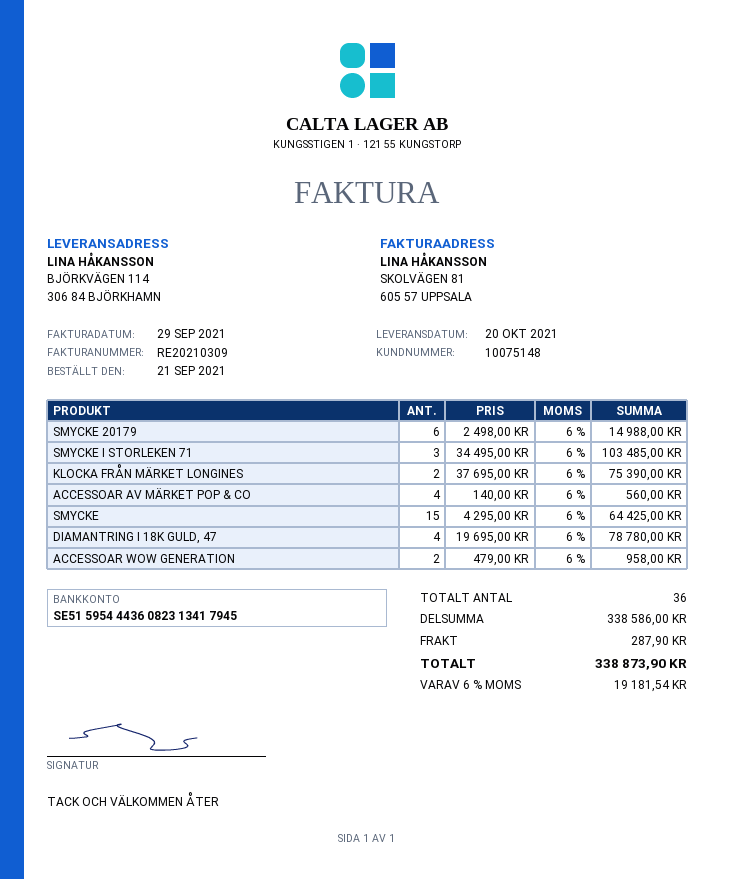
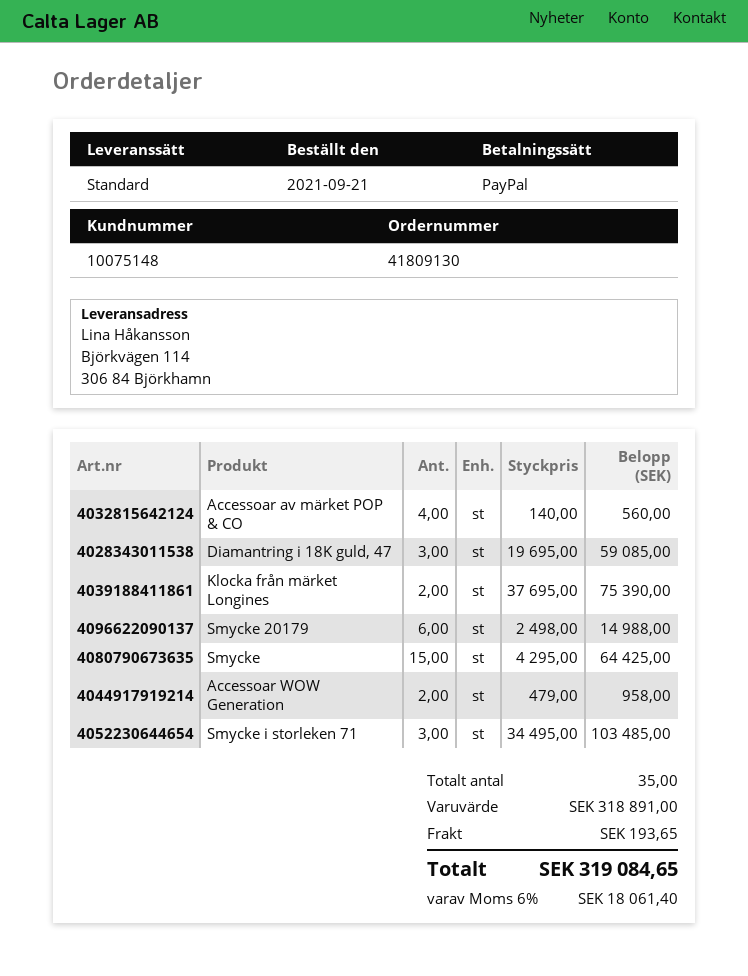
DIAMANTRING I 18K GULD, 47: 4 x 19695.00 = 78780.00 -> 3 x 19695.00 = 59085.00
total quantity: 36 -> 35
subtotal: 338586.00 -> 318891.00
shipping: 287.90 -> 193.65
tax: 6% = 19181.54 -> 6% = 18061.40
total: 338873.90 -> 319084.65

